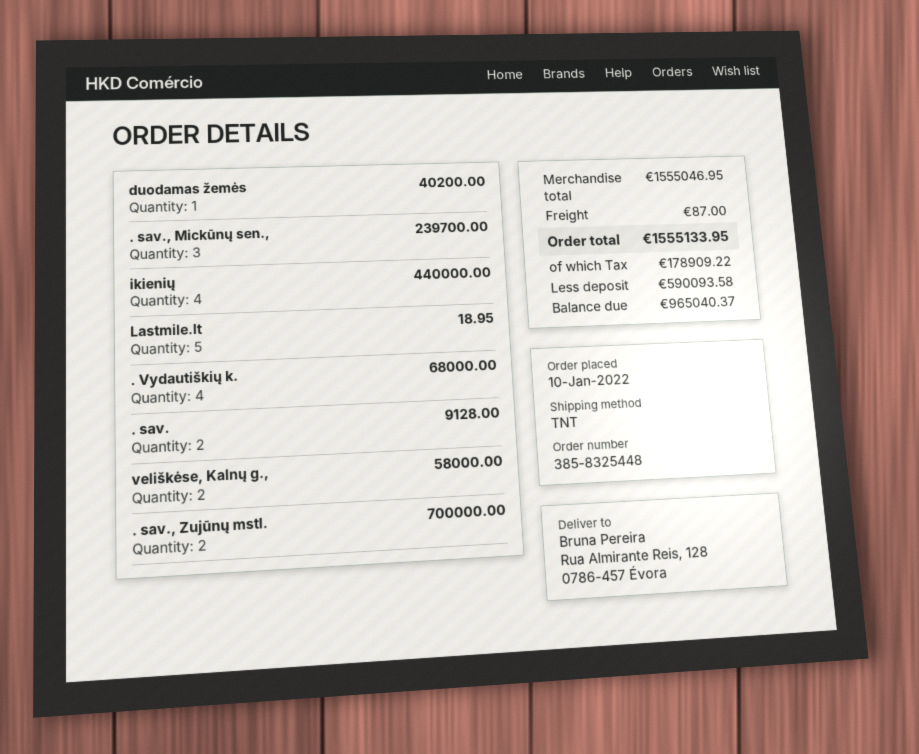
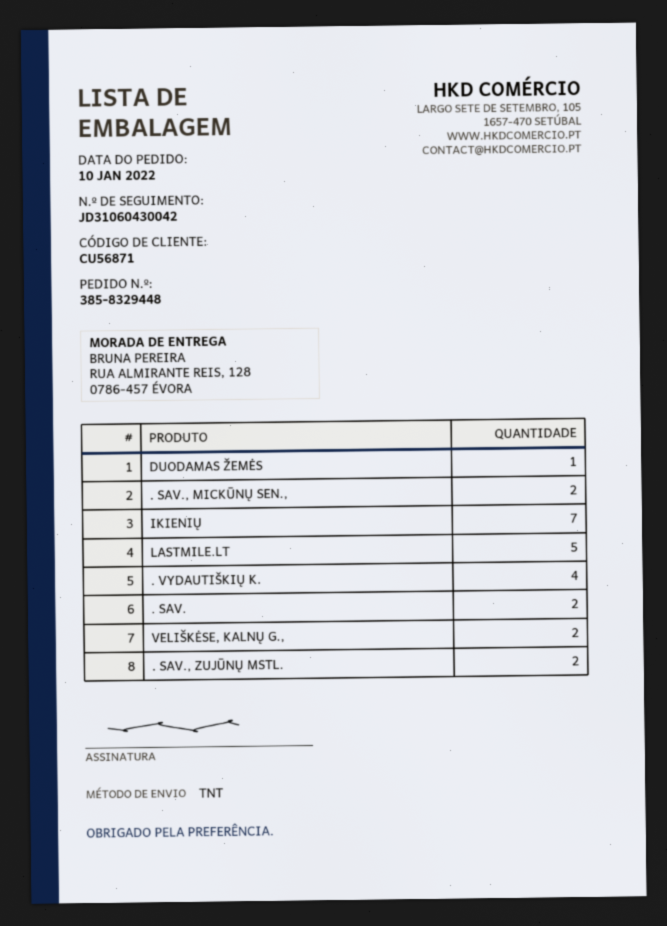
order number: 385-8325448 -> 385-8329448
. sav., Mickūnų sen.,: 3 -> 2
ikienių: 4 -> 7

